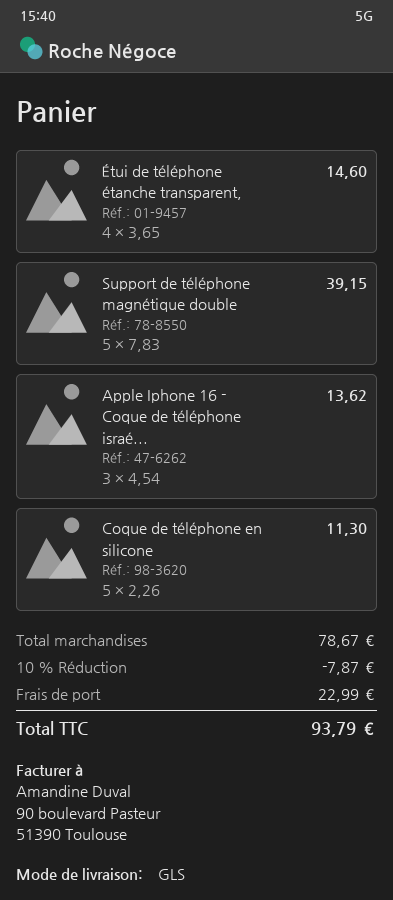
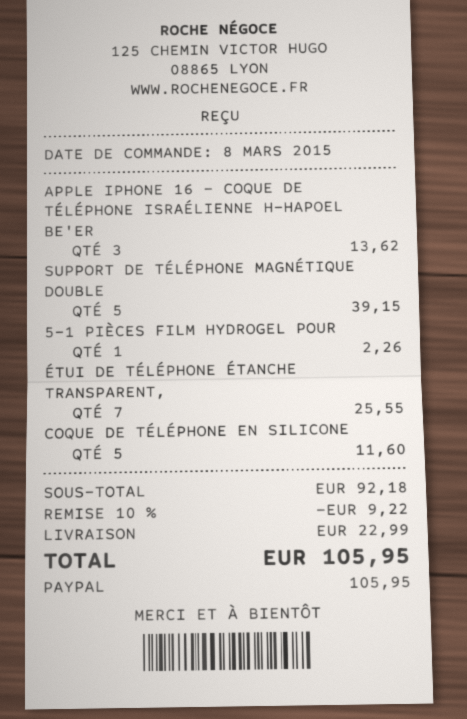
Étui de téléphone étanche transparent,: 4 for 14.60 -> 7 for 25.55
Coque de téléphone en silicone: 5 for 11.30 -> 5 for 11.60
5-1 PIÈCES FILM HYDROGEL POUR: none -> 1 for 2.26
subtotal: 78.67 -> 92.18
discount: 10% = 7.87 -> 10% = 9.22
total: 93.79 -> 105.95

